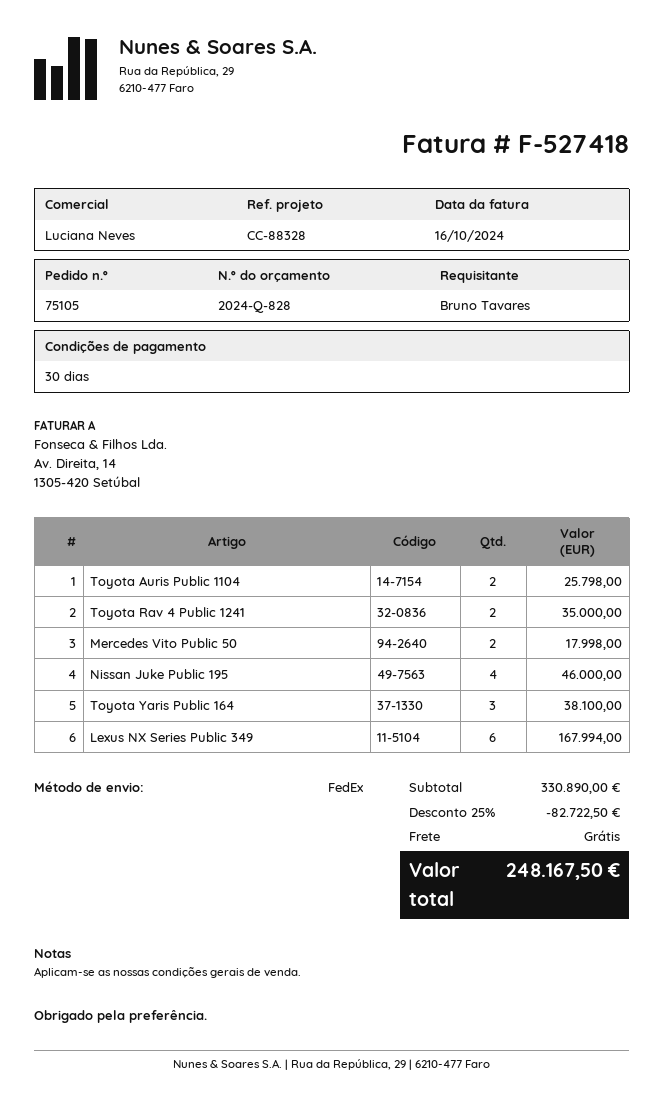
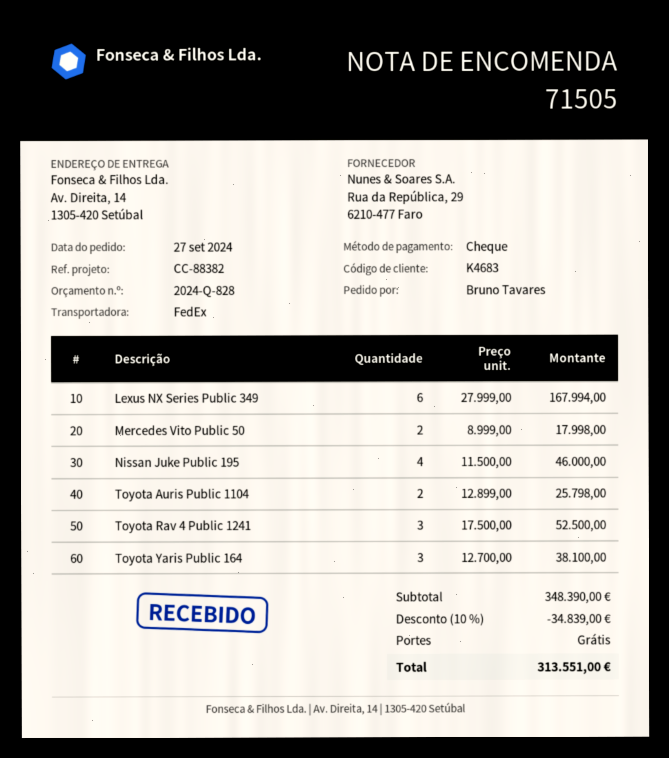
order number: 75105 -> 71505
reference: CC-88328 -> CC-88382
Toyota Rav 4 Public 1241: 2 for 35000.00 -> 3 for 52500.00
subtotal: 330890.00 -> 348390.00
discount: 25% = 82722.50 -> 10% = 34839.00
total: 248167.50 -> 313551.00

